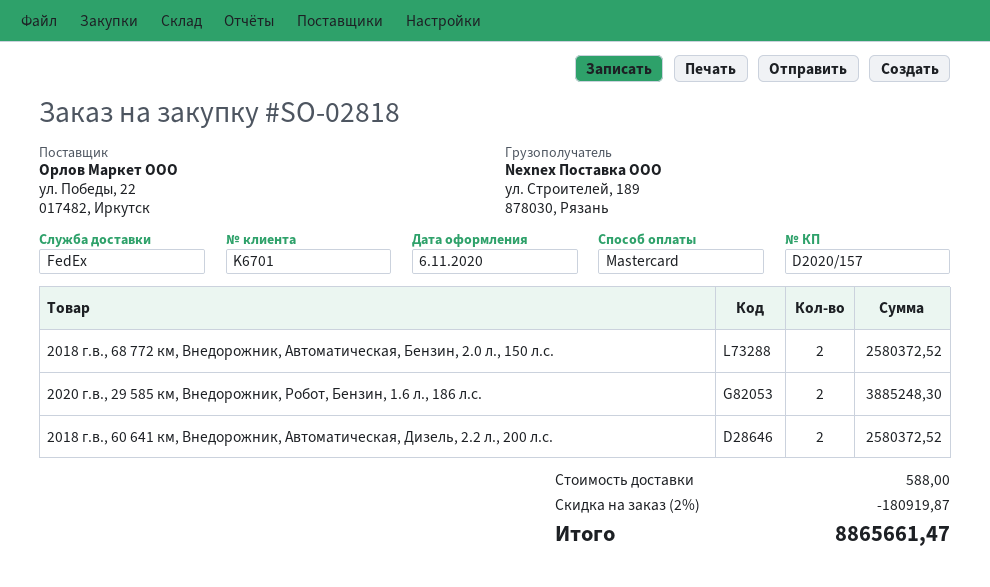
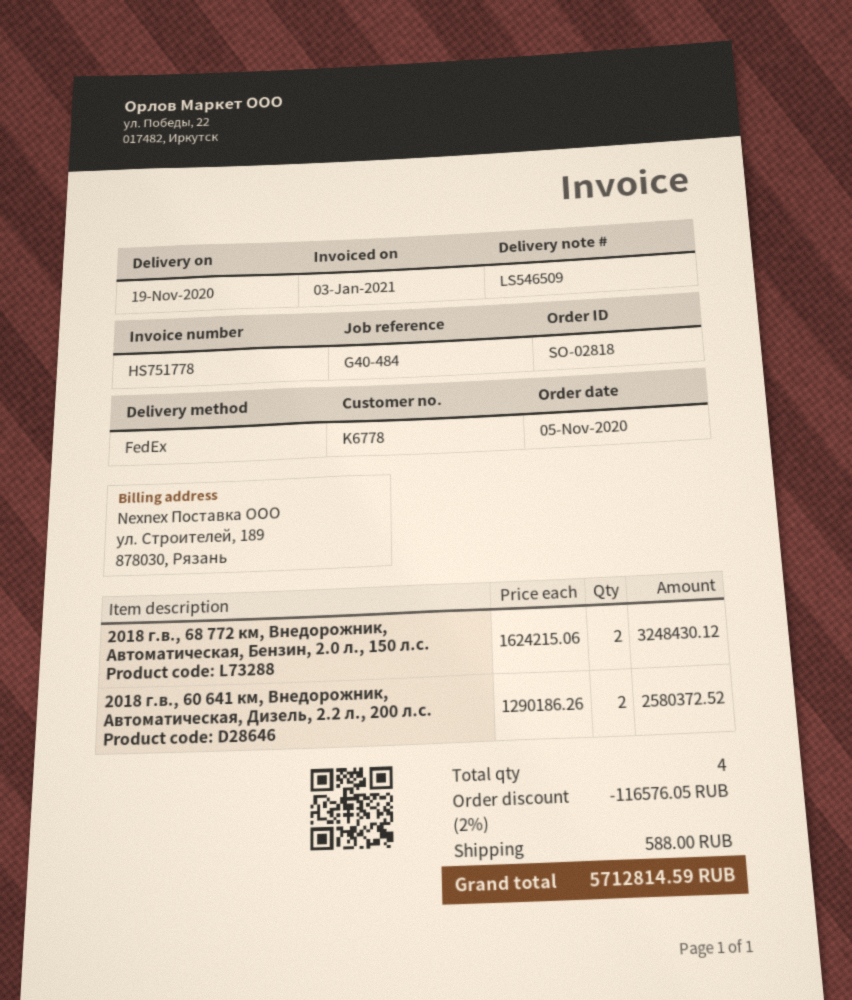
order date: 2020-11-06 -> 2020-11-05
customer number: K6701 -> K6778
2018 г.в., 68 772 км, Внедорожник, Автоматическая, Бензин, 2.0 л., 150 л.с.: 2 for 2580372.52 -> 2 for 3248430.12
2020 г.в., 29 585 км, Внедорожник, Робот, Бензин, 1.6 л., 186 л.с.: 2 for 3885248.30 -> none
discount: 2% = 180919.87 -> 2% = 116576.05
total: 8865661.47 -> 5712814.59

